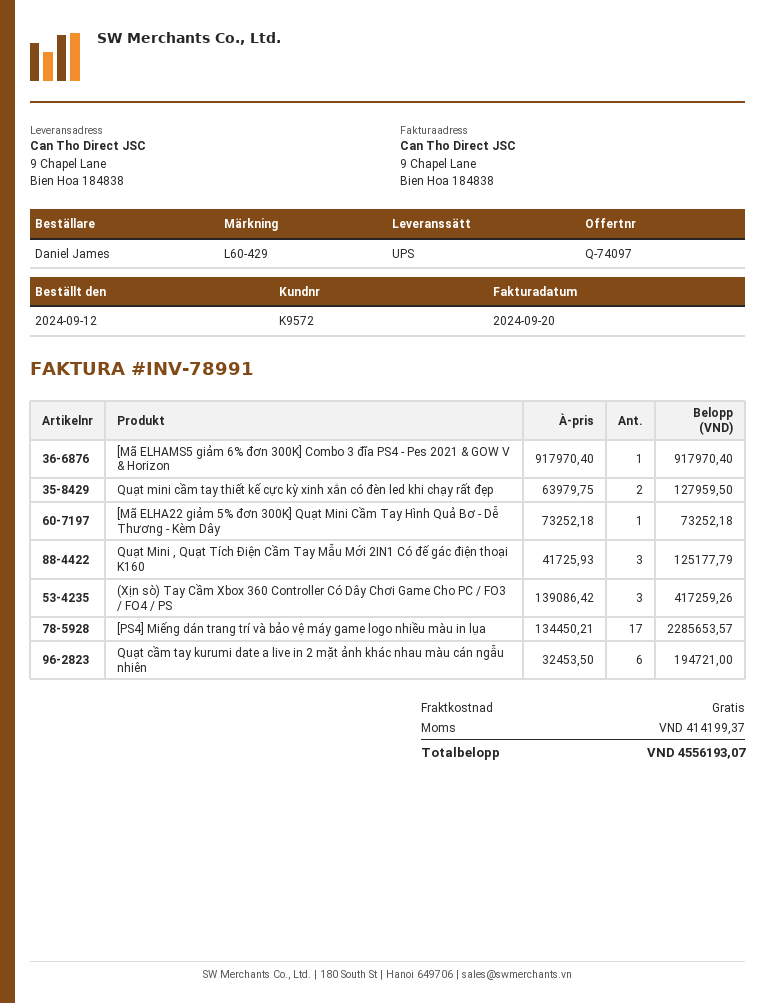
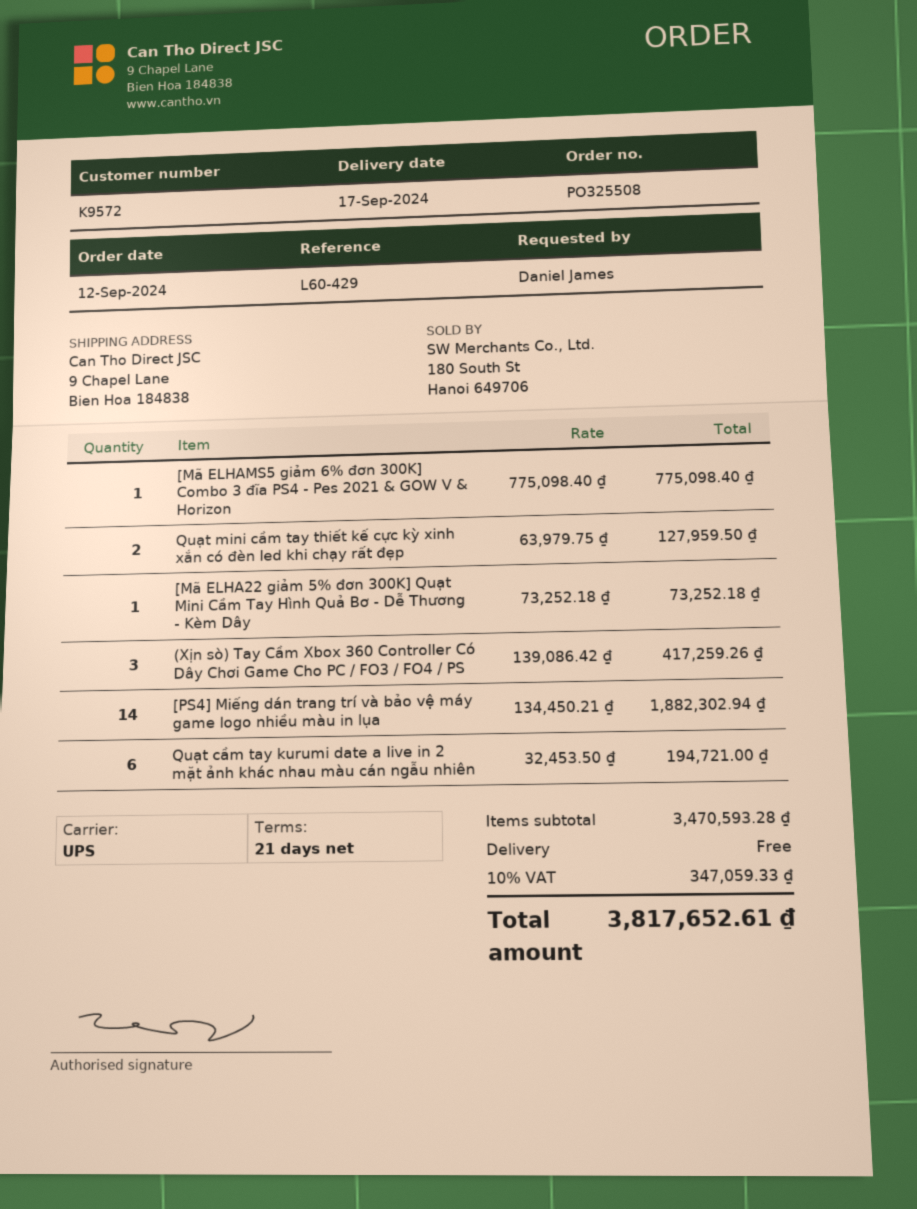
[Mã ELHAMS5 giảm 6% đơn 300K] Combo 3 đĩa PS4 - Pes 2021 & GOW V & Horizon: 1 x 917970.40 = 917970.40 -> 1 x 775098.40 = 775098.40
Quạt Mini , Quạt Tích Điện Cầm Tay Mẫu Mới 2IN1 Có đế gác điện thoại K160: 3 x 41725.93 = 125177.79 -> none
[PS4] Miếng dán trang trí và bảo vệ máy game logo nhiều màu in lụa: 17 x 134450.21 = 2285653.57 -> 14 x 134450.21 = 1882302.94
tax: 414199.37 -> 347059.33
total: 4556193.07 -> 3817652.61

